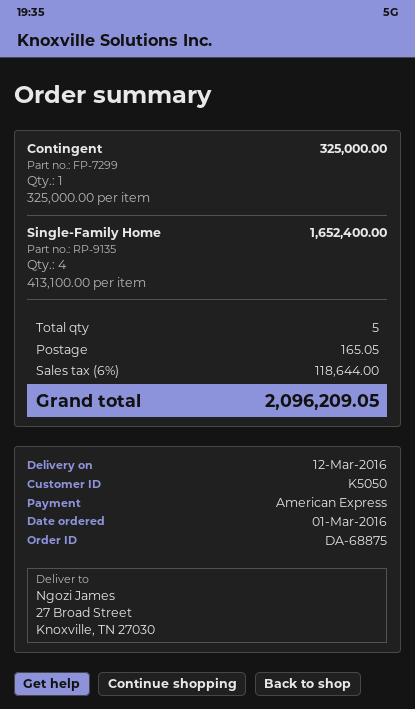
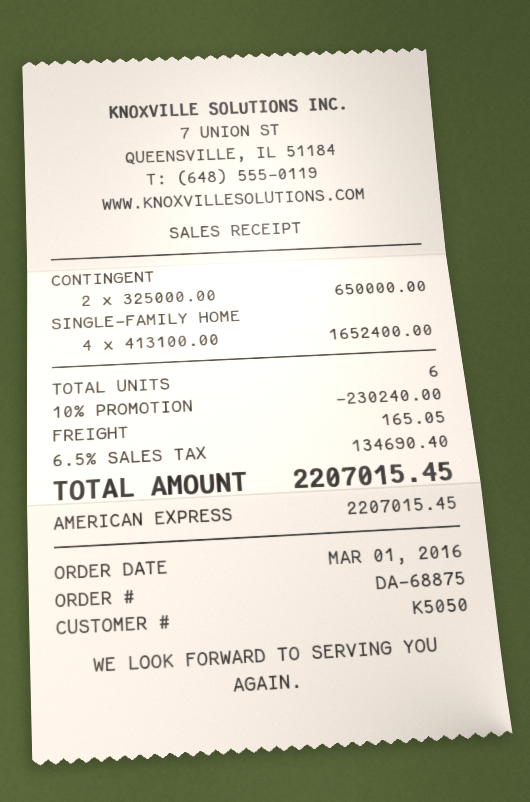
Contingent: 1 x 325000.00 = 325000.00 -> 2 x 325000.00 = 650000.00
total quantity: 5 -> 6
discount: none -> 10% = 230240.00
tax: 6% = 118644.00 -> 6.5% = 134690.40
total: 2096209.05 -> 2207015.45

